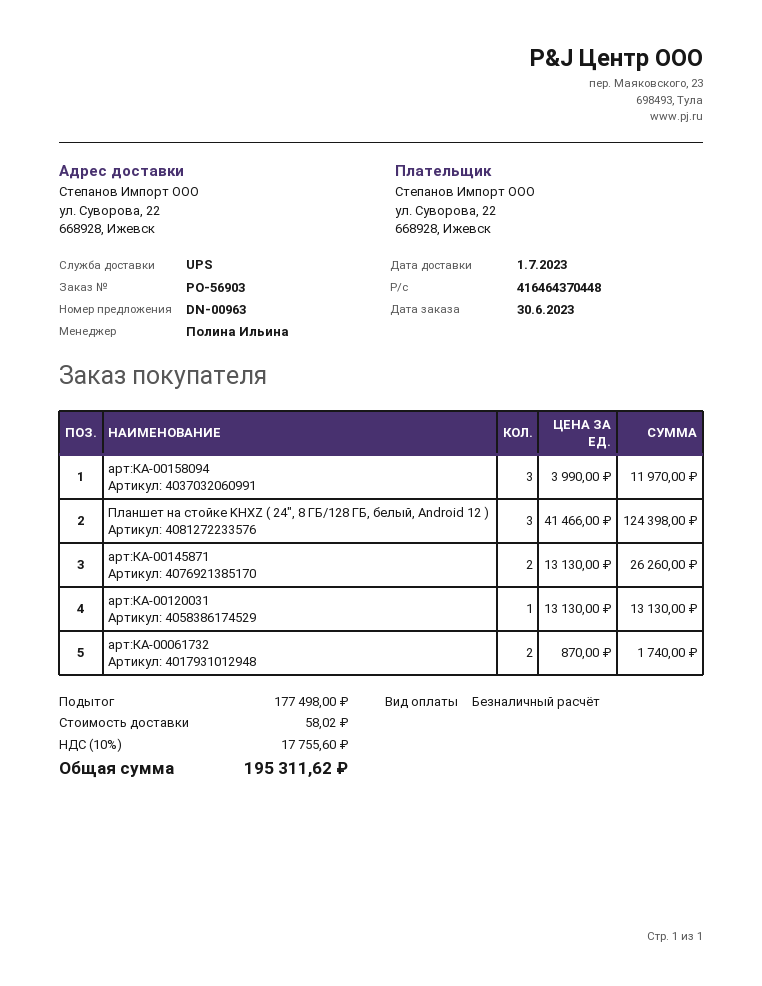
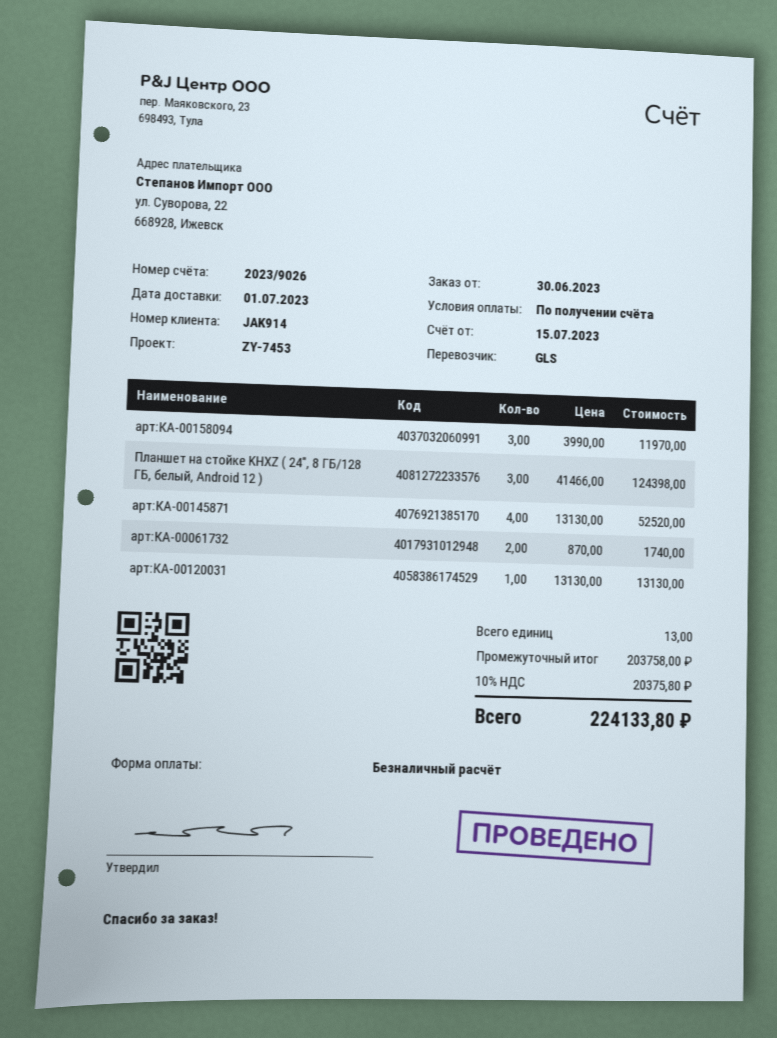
shipping method: UPS -> GLS
арт:КА-00145871: 2 x 13130.00 = 26260.00 -> 4 x 13130.00 = 52520.00
subtotal: 177498.00 -> 203758.00
shipping: 58.02 -> none
tax: 10% = 17755.60 -> 10% = 20375.80
total: 195311.62 -> 224133.80

